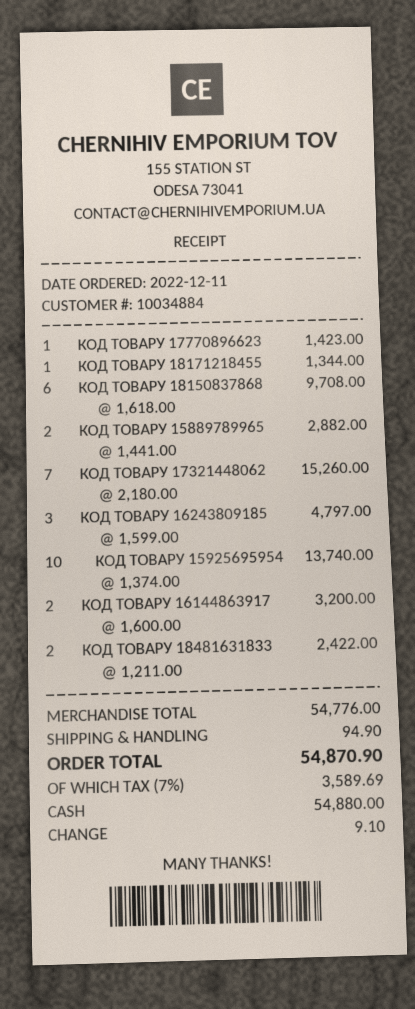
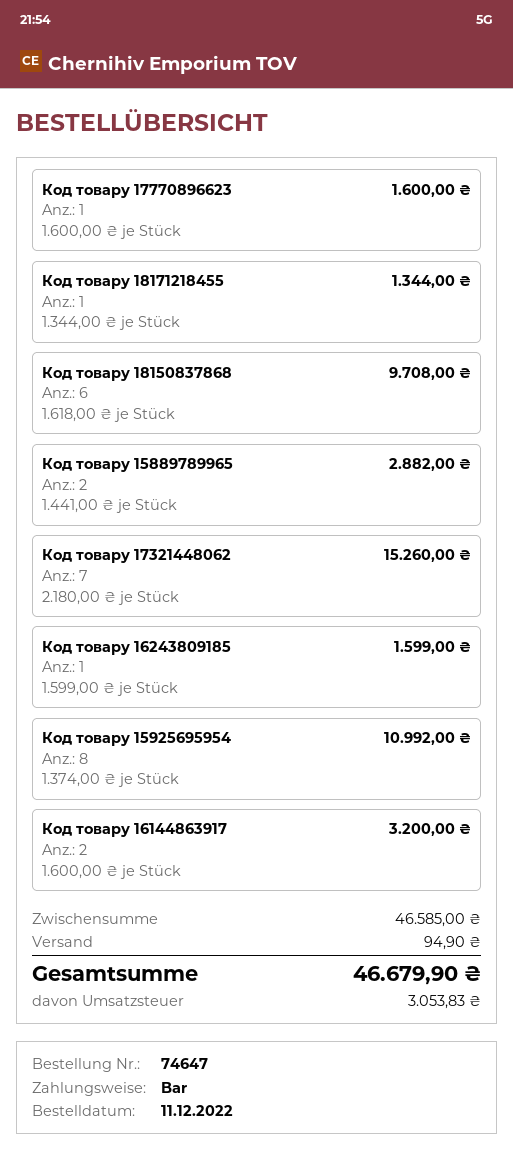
КОД ТОВАРУ 17770896623: 1 x 1423.00 = 1423.00 -> 1 x 1600.00 = 1600.00
КОД ТОВАРУ 16243809185: 3 x 1599.00 = 4797.00 -> 1 x 1599.00 = 1599.00
КОД ТОВАРУ 15925695954: 10 x 1374.00 = 13740.00 -> 8 x 1374.00 = 10992.00
КОД ТОВАРУ 18481631833: 2 x 1211.00 = 2422.00 -> none
subtotal: 54776.00 -> 46585.00
tax: 3589.69 -> 3053.83
total: 54870.90 -> 46679.90

